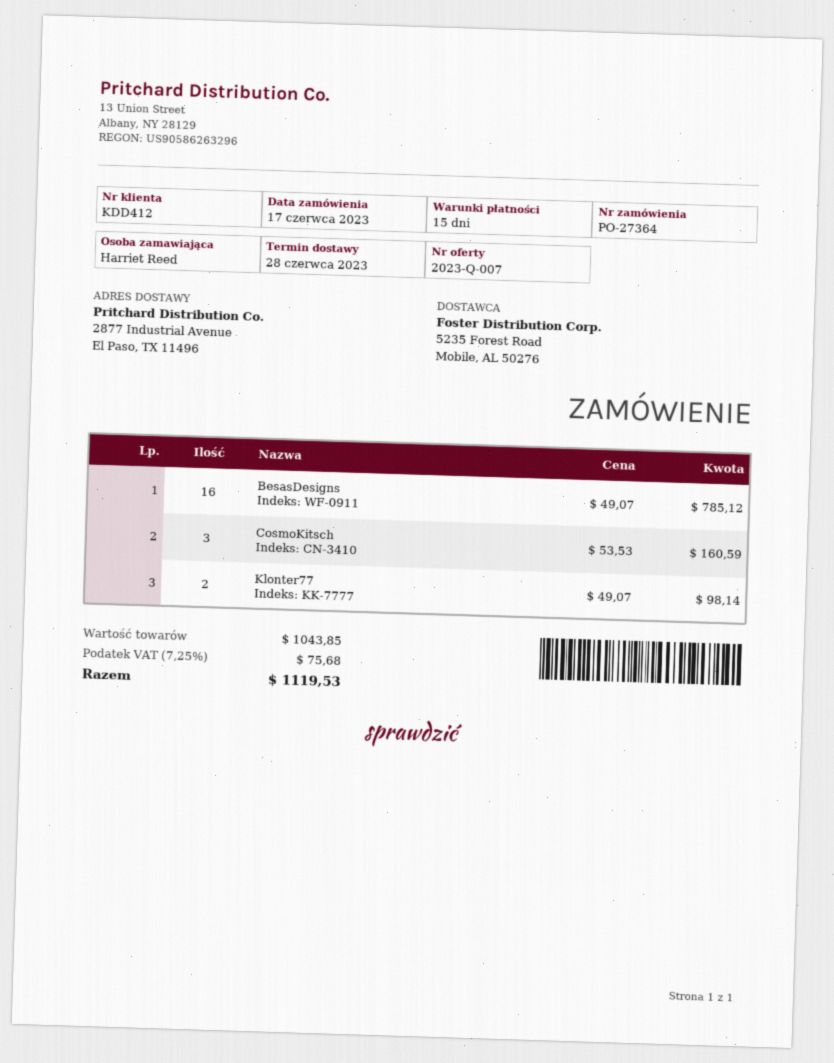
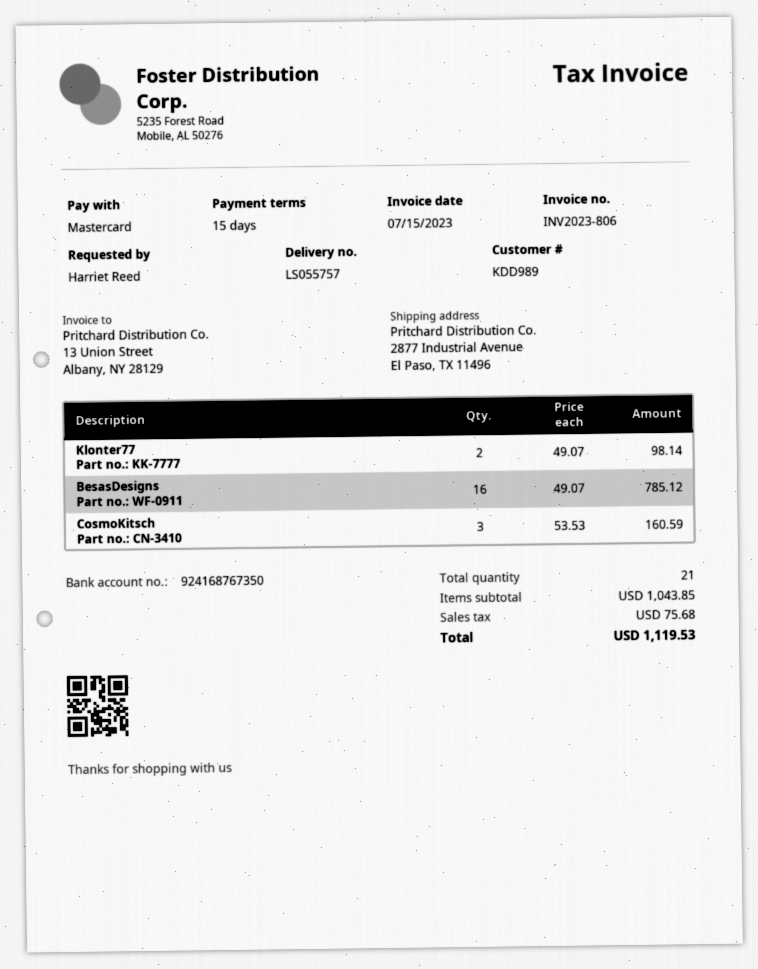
customer number: KDD412 -> KDD989

